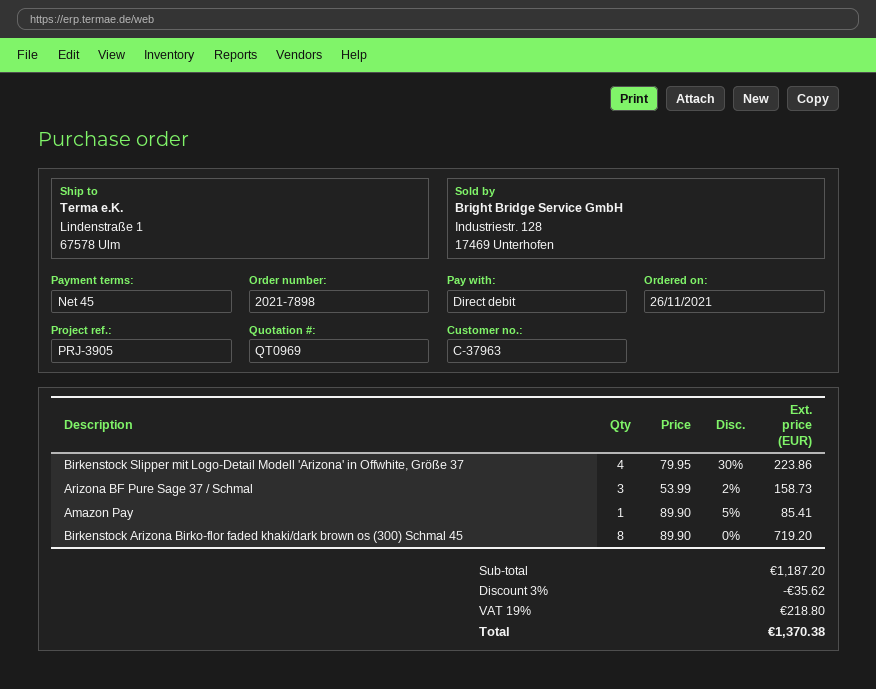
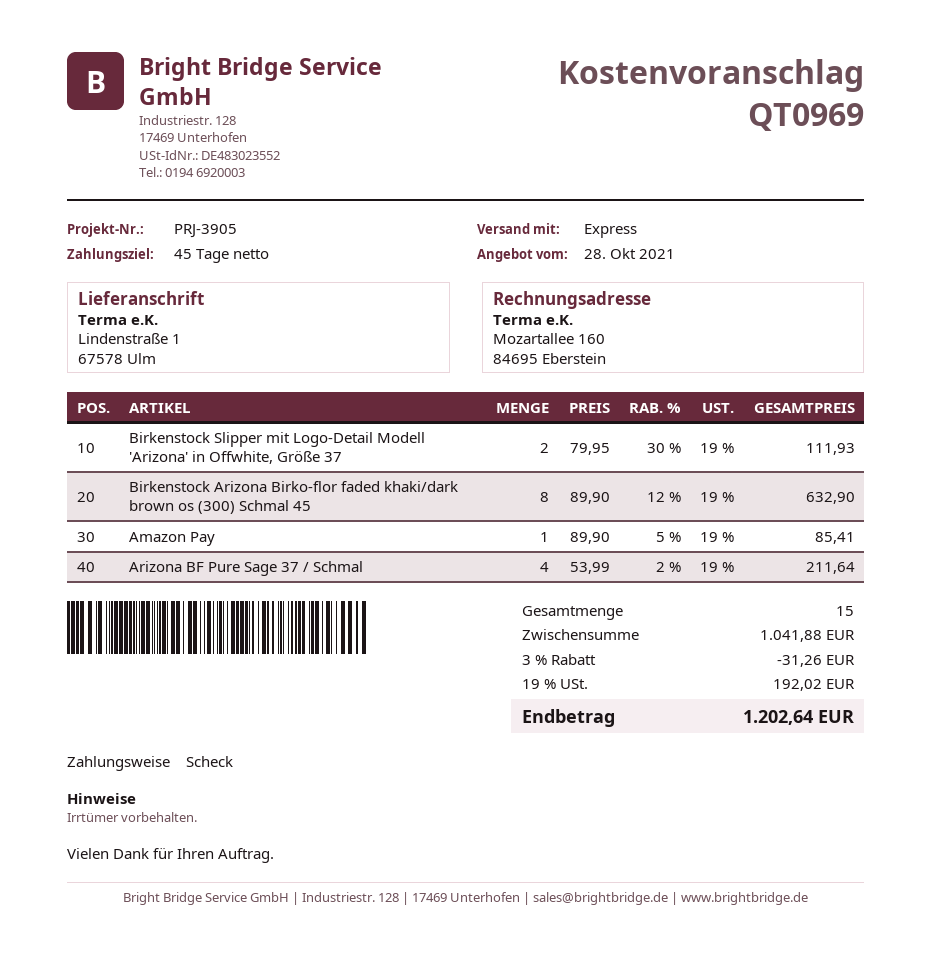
payment method: direct debit -> cheque
Birkenstock Slipper mit Logo-Detail Modell 'Arizona' in Offwhite, Größe 37: 4 x 79.95 - 30% = 223.86 -> 2 x 79.95 - 30% = 111.93
Arizona BF Pure Sage 37 / Schmal: 3 x 53.99 - 2% = 158.73 -> 4 x 53.99 - 2% = 211.64
Birkenstock Arizona Birko-flor faded khaki/dark brown os (300) Schmal 45: 8 x 89.90 = 719.20 -> 8 x 89.90 - 12% = 632.90
subtotal: 1187.20 -> 1041.88
discount: 3% = 35.62 -> 3% = 31.26
tax: 19% = 218.80 -> 19% = 192.02
total: 1370.38 -> 1202.64

